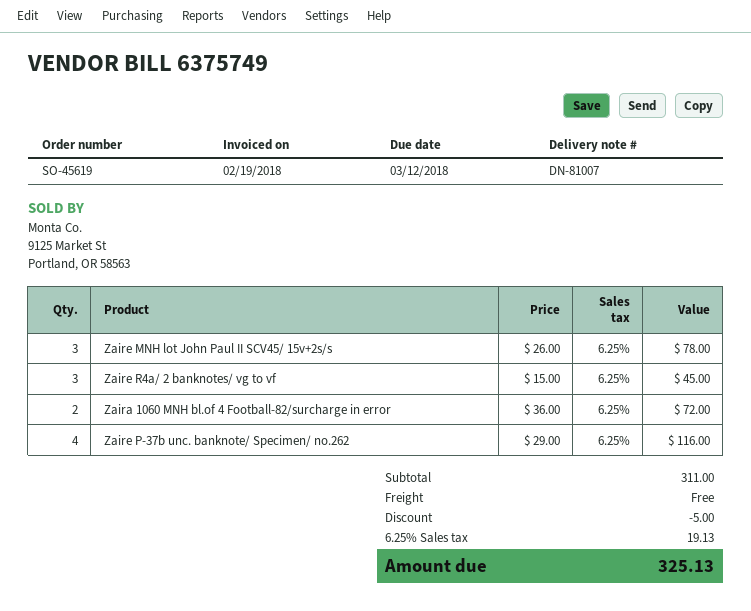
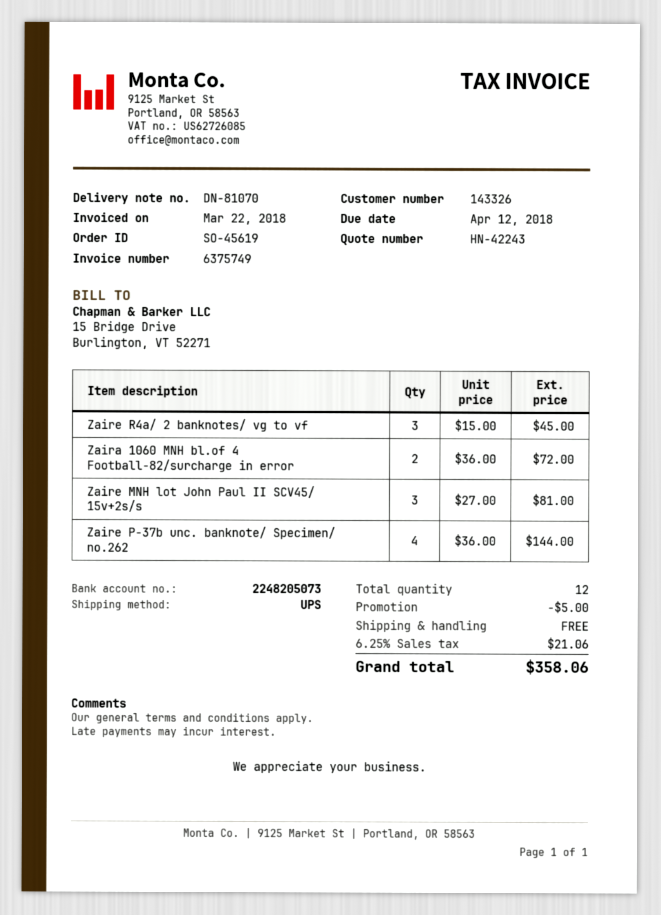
delivery note number: DN-81007 -> DN-81070
invoice date: 2018-02-19 -> 2018-03-22
due date: 2018-03-12 -> 2018-04-12
Zaire MNH lot John Paul II SCV45/ 15v+2s/s: 3 x 26.00 = 78.00 -> 3 x 27.00 = 81.00
Zaire P-37b unc. banknote/ Specimen/ no.262: 4 x 29.00 = 116.00 -> 4 x 36.00 = 144.00
tax: 6.25% = 19.13 -> 6.25% = 21.06
total: 325.13 -> 358.06

